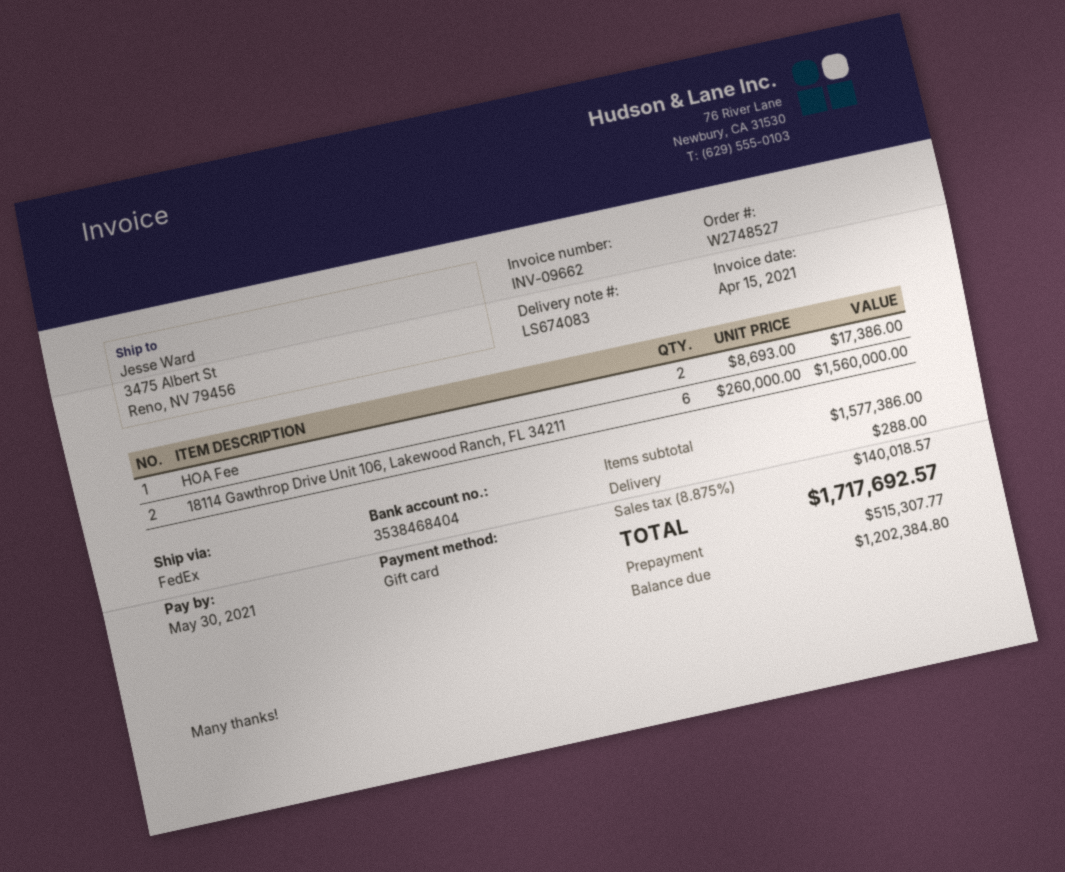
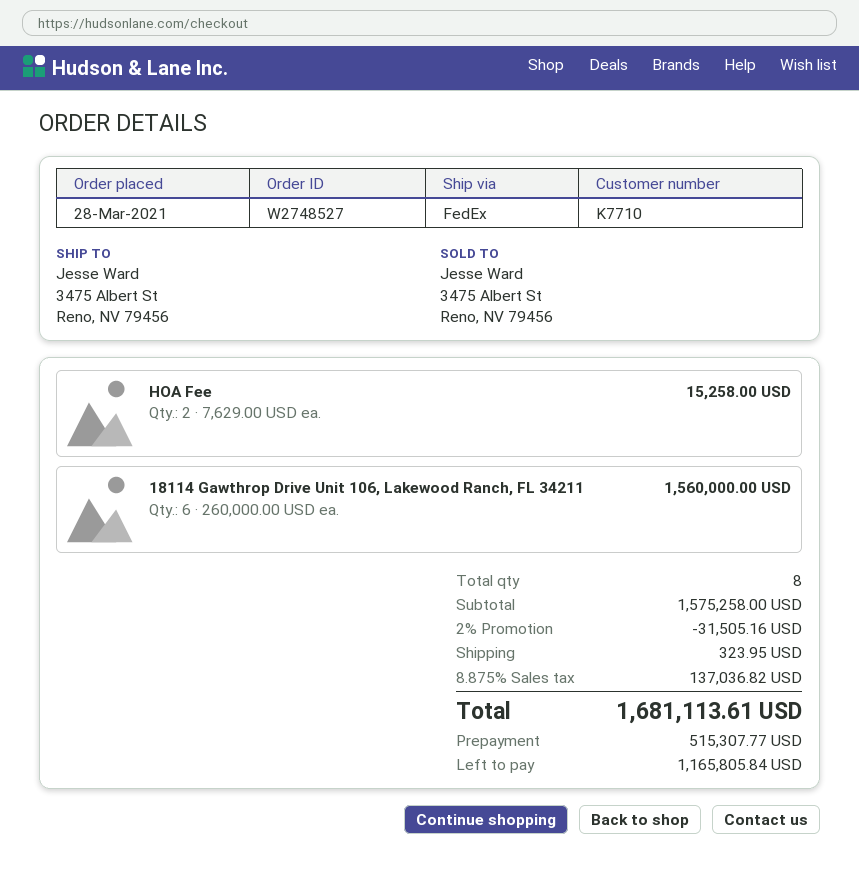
HOA Fee: 2 x 8693.00 = 17386.00 -> 2 x 7629.00 = 15258.00
subtotal: 1577386.00 -> 1575258.00
discount: none -> 2% = 31505.16
shipping: 288.00 -> 323.95
tax: 8.875% = 140018.57 -> 8.875% = 137036.82
total: 1717692.57 -> 1681113.61
balance: 1202384.80 -> 1165805.84

